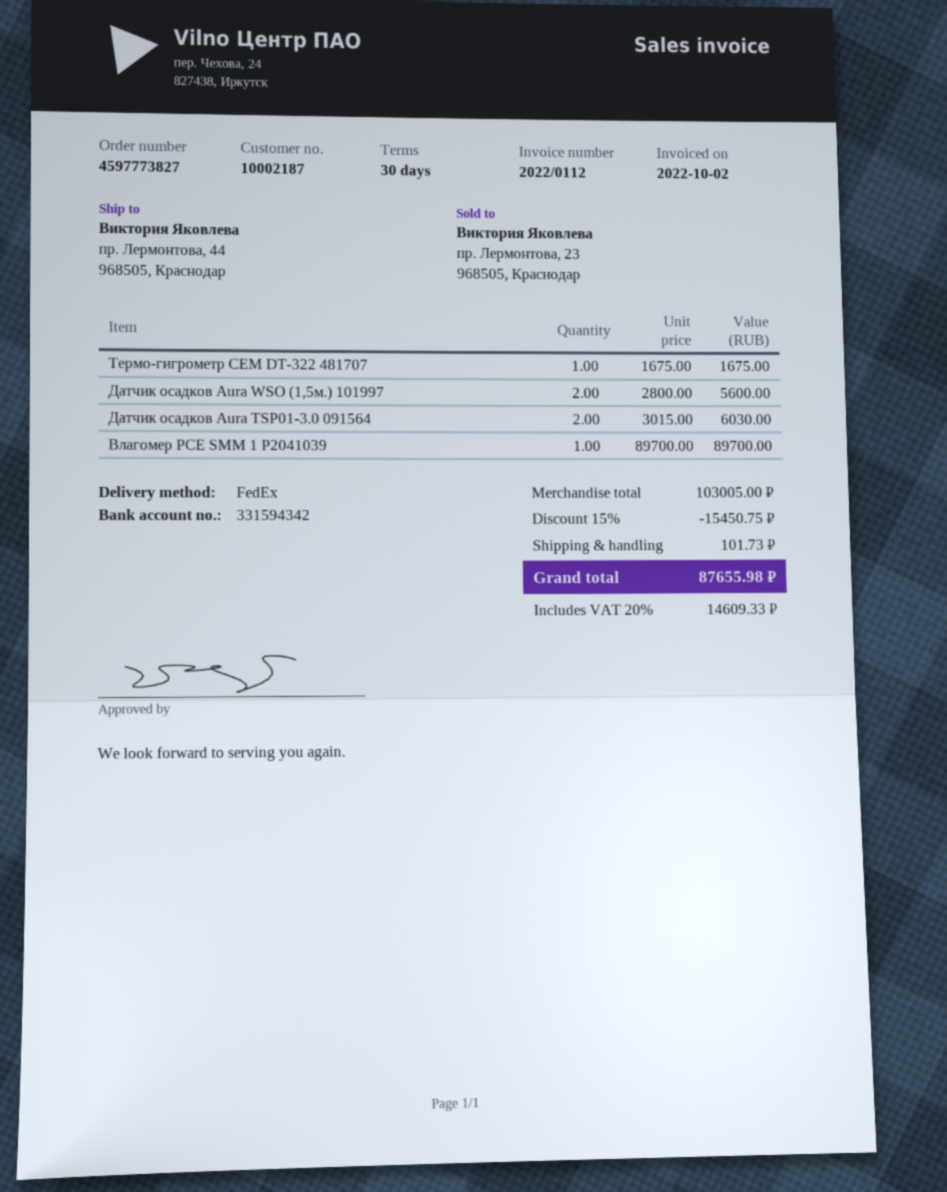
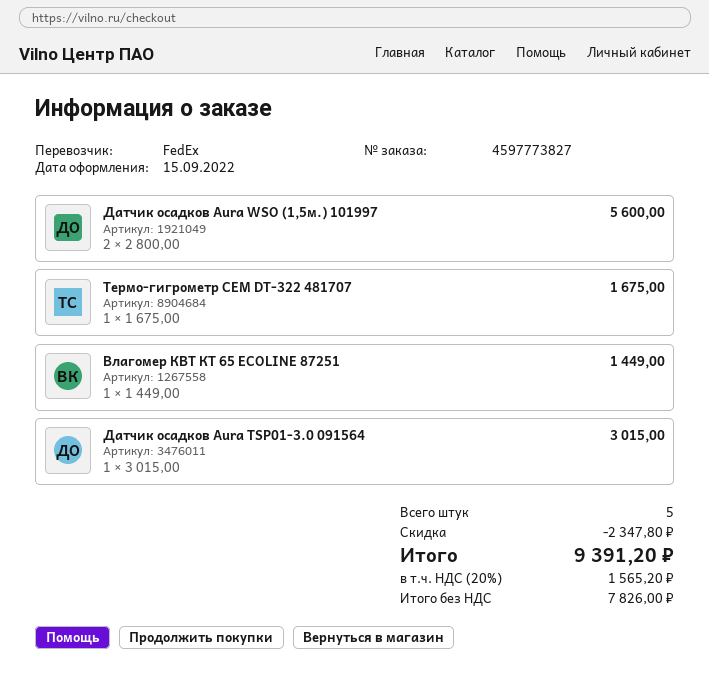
Датчик осадков Aura TSР01-3.0 091564: 2 x 3015.00 = 6030.00 -> 1 x 3015.00 = 3015.00
Влагомер PCE SMM 1 P2041039: 1 x 89700.00 = 89700.00 -> none
Влагомер КВТ КТ 65 ECOLINE 87251: none -> 1 x 1449.00 = 1449.00
discount: 15450.75 -> 2347.80
shipping: 101.73 -> none
tax: 20% = 14609.33 -> 20% = 1565.20
total: 87655.98 -> 9391.20

